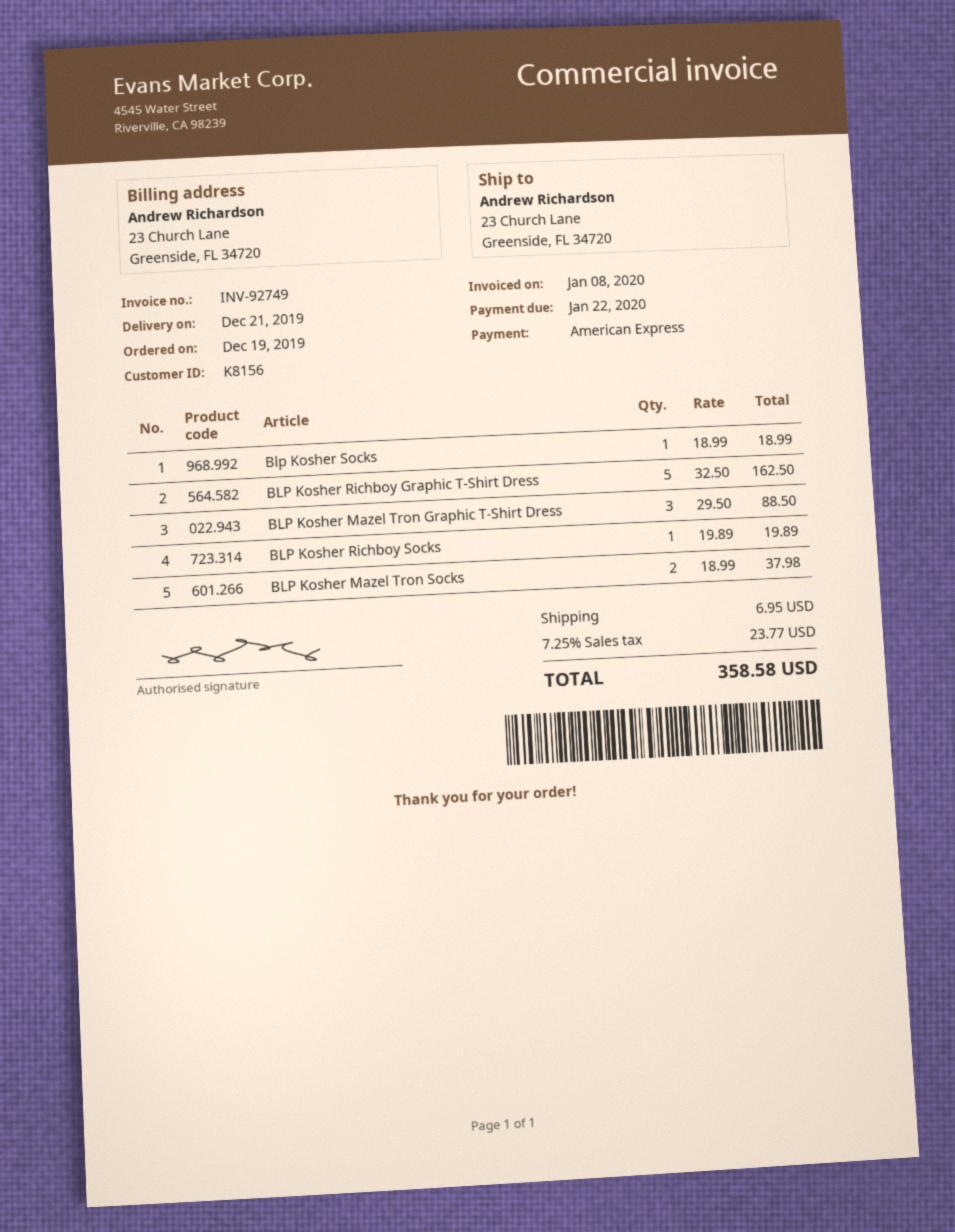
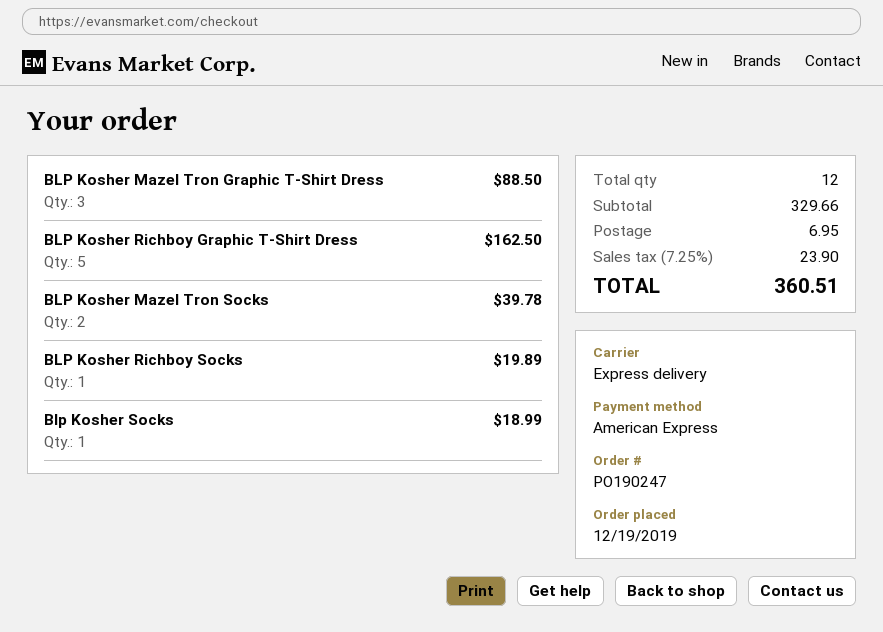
BLP Kosher Mazel Tron Socks: 2 for 37.98 -> 2 for 39.78
tax: 7.25% = 23.77 -> 7.25% = 23.90
total: 358.58 -> 360.51

